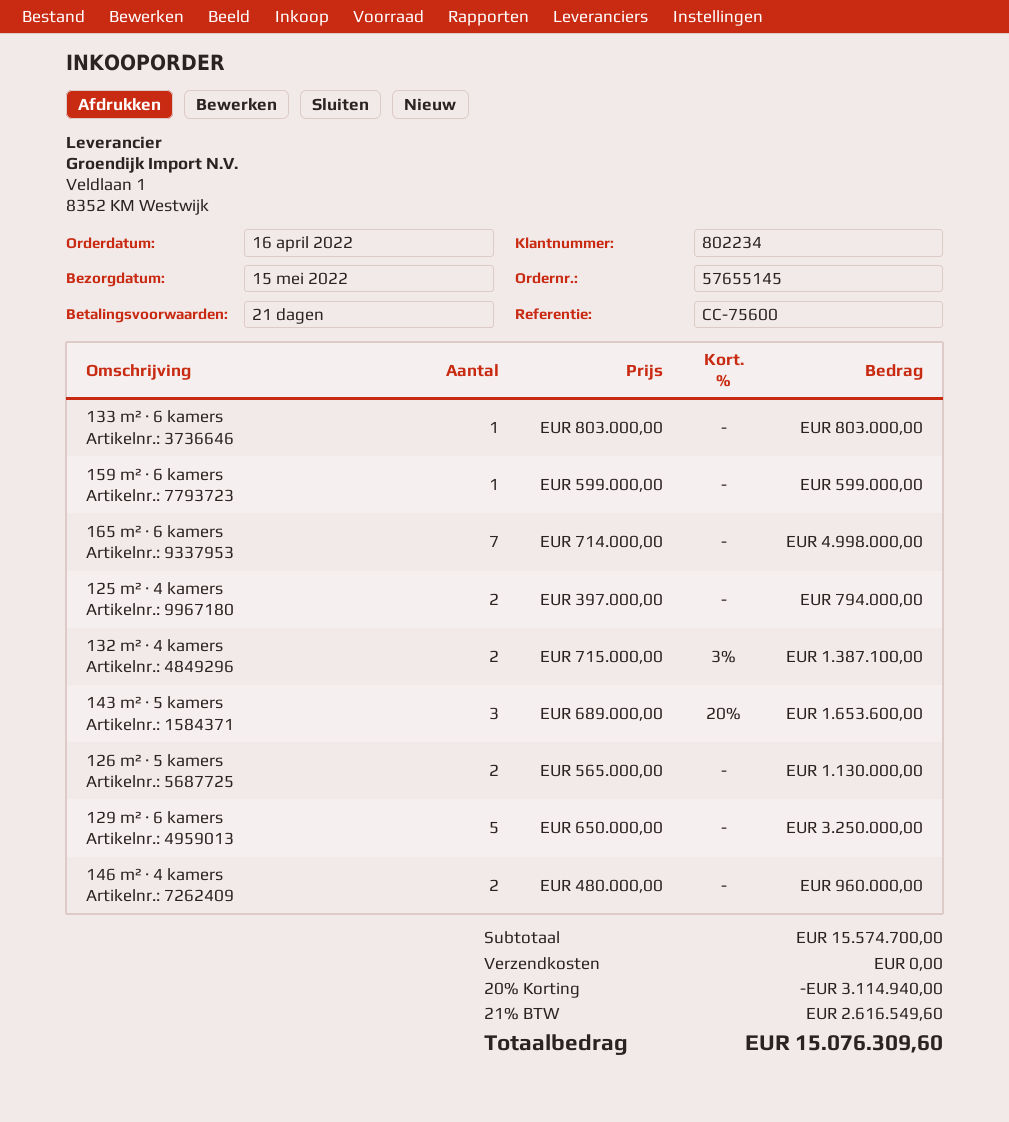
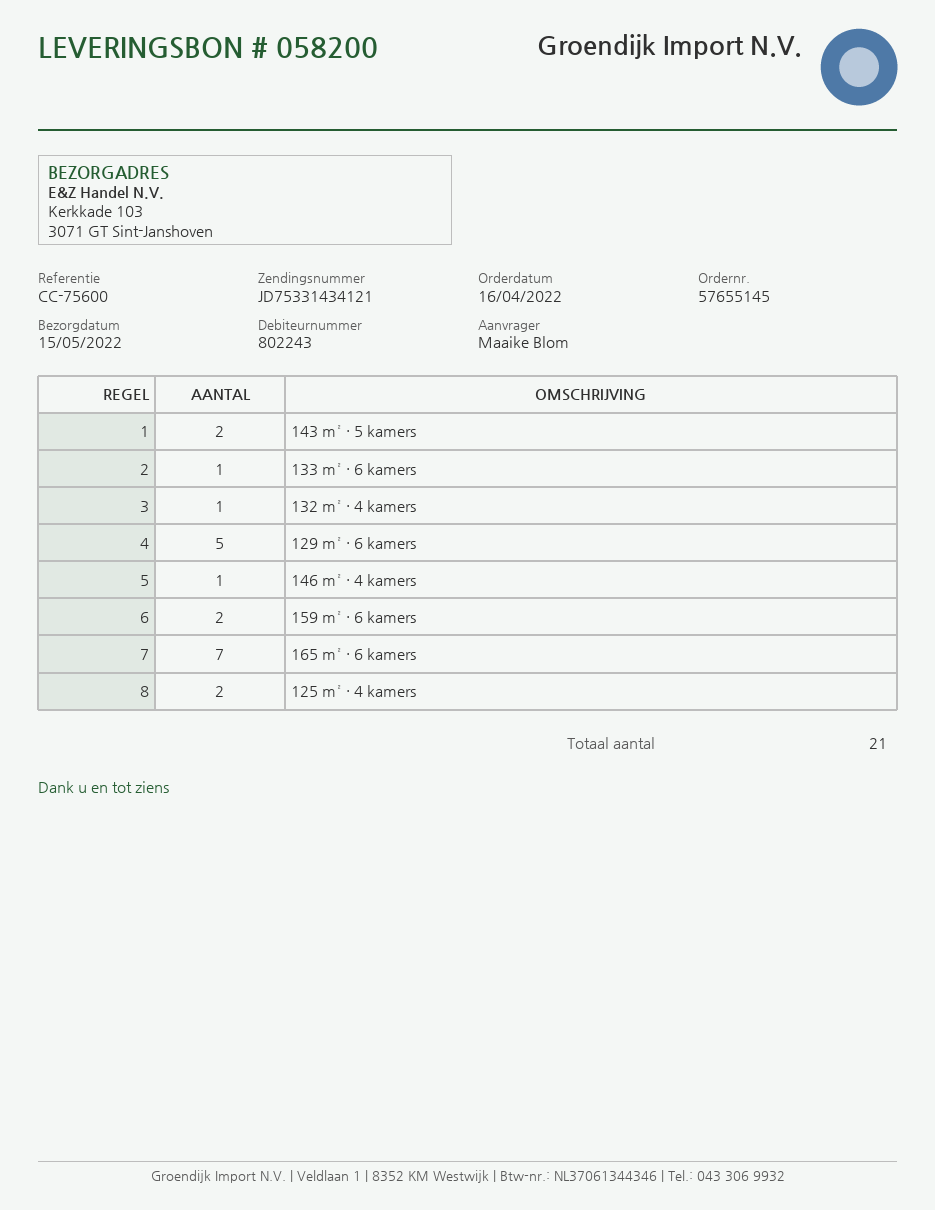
customer number: 802234 -> 802243
159 m² · 6 kamers: 1 -> 2
132 m² · 4 kamers: 2 -> 1
143 m² · 5 kamers: 3 -> 2
126 m² · 5 kamers: 2 -> none
146 m² · 4 kamers: 2 -> 1

